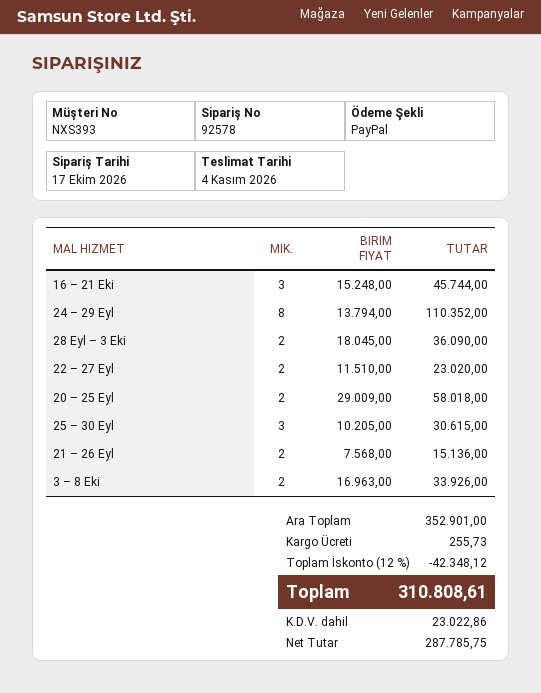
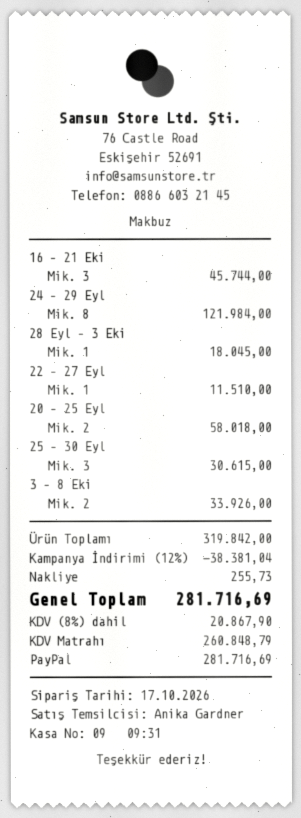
24 – 29 Eyl: 8 for 110352.00 -> 8 for 121984.00
28 Eyl – 3 Eki: 2 for 36090.00 -> 1 for 18045.00
22 – 27 Eyl: 2 for 23020.00 -> 1 for 11510.00
21 – 26 Eyl: 2 for 15136.00 -> none
subtotal: 352901.00 -> 319842.00
discount: 12% = 42348.12 -> 12% = 38381.04
net: 287785.75 -> 260848.79
tax: 23022.86 -> 20867.90
total: 310808.61 -> 281716.69

